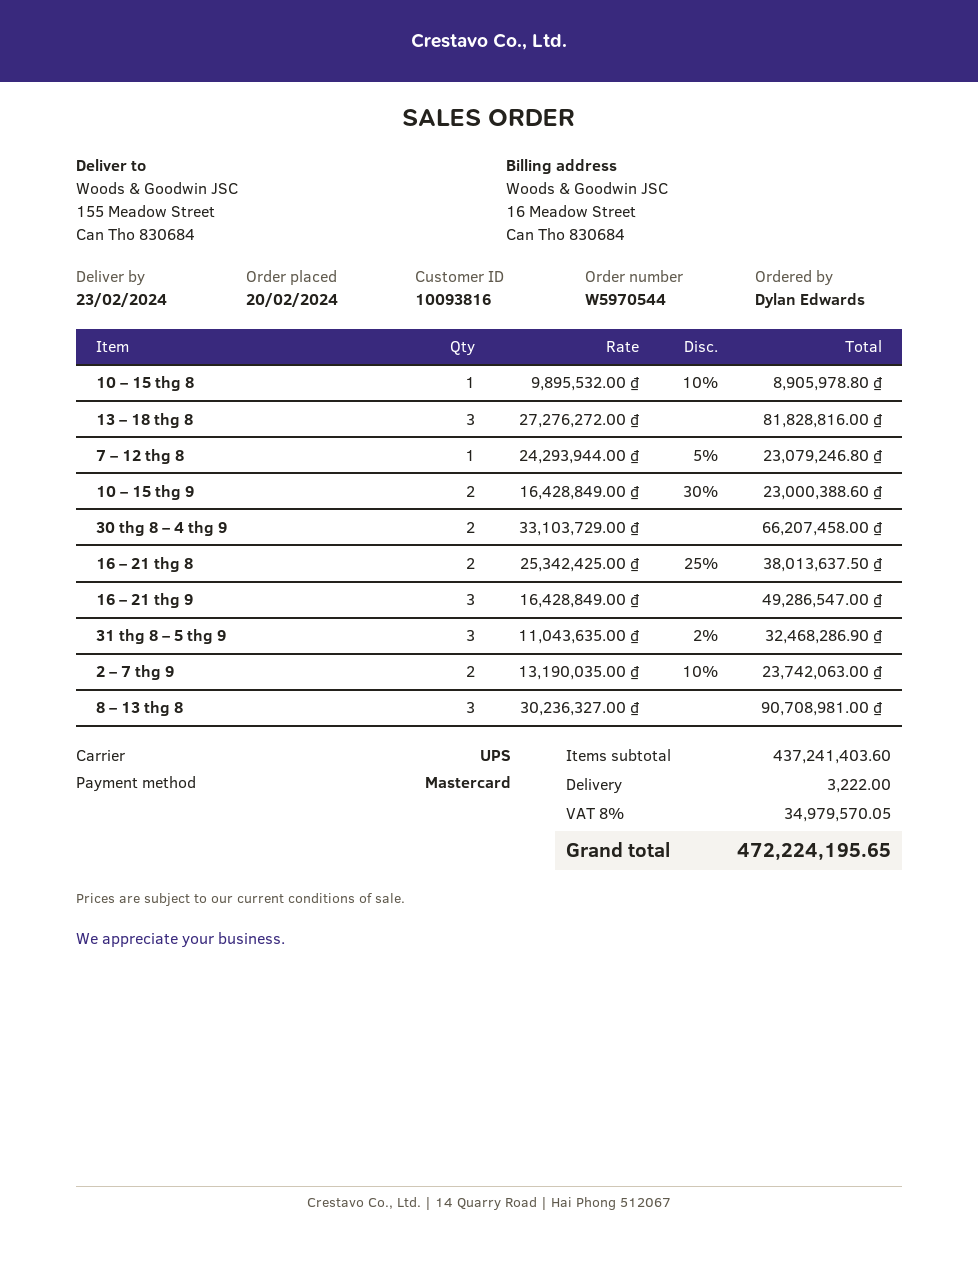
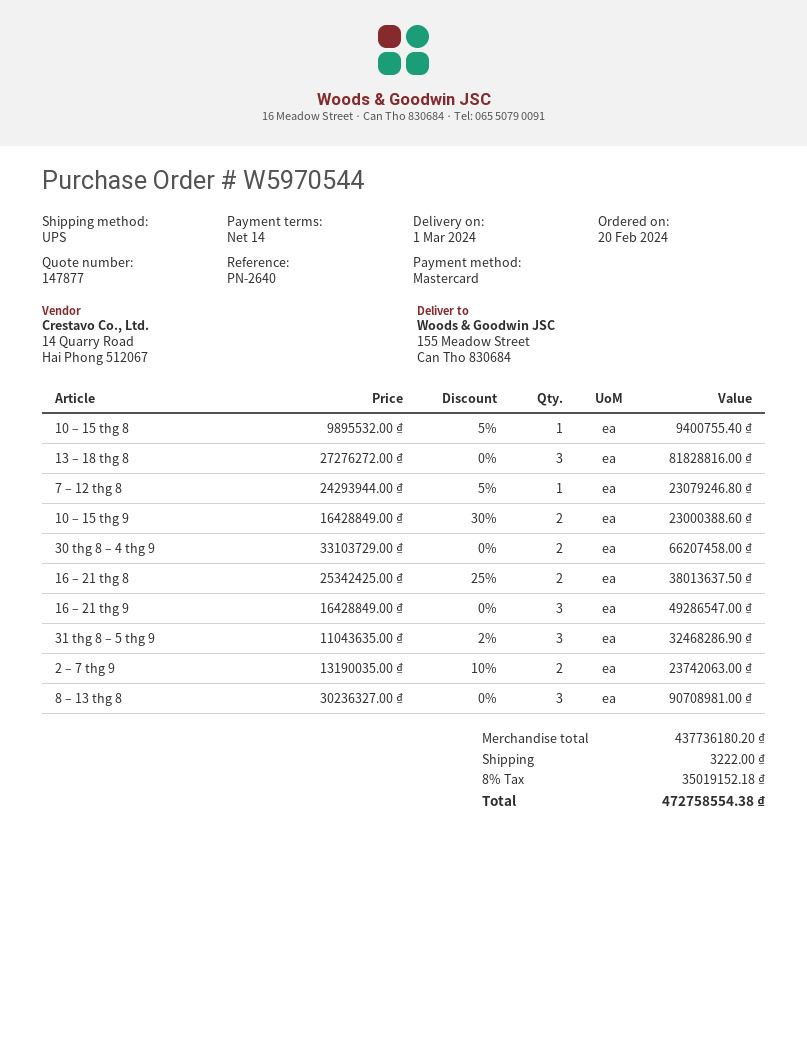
delivery date: 2024-02-23 -> 2024-03-01
10 – 15 thg 8: 1 x 9895532.00 - 10% = 8905978.80 -> 1 x 9895532.00 - 5% = 9400755.40
subtotal: 437241403.60 -> 437736180.20
tax: 8% = 34979570.05 -> 8% = 35019152.18
total: 472224195.65 -> 472758554.38

